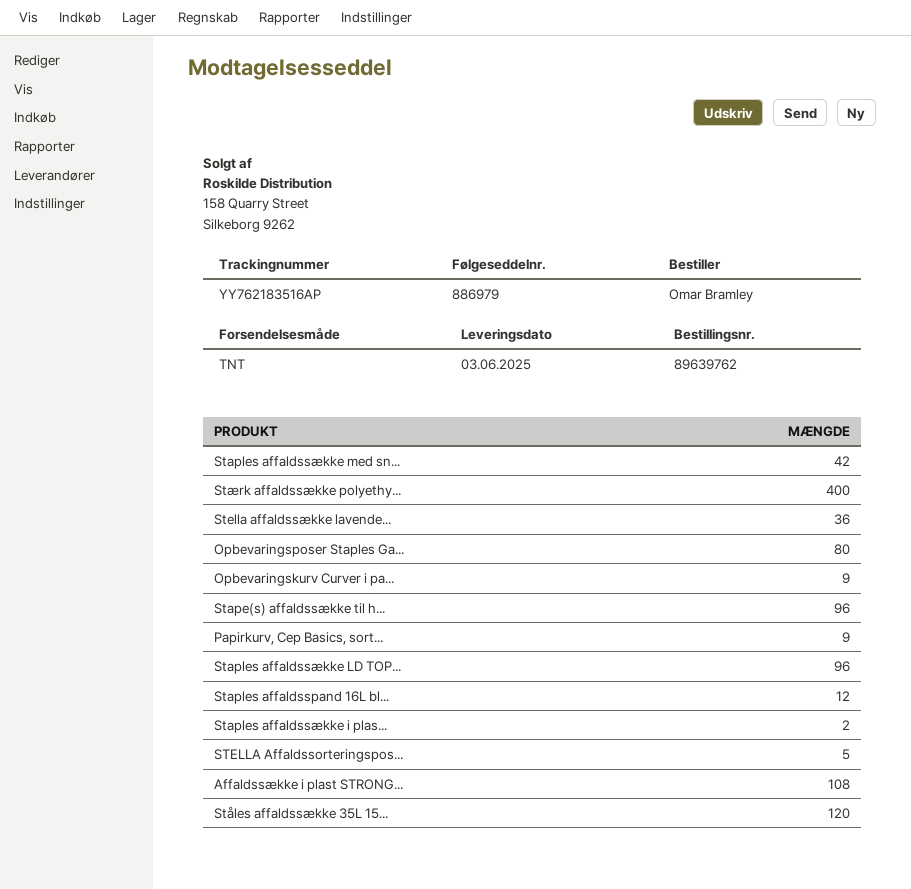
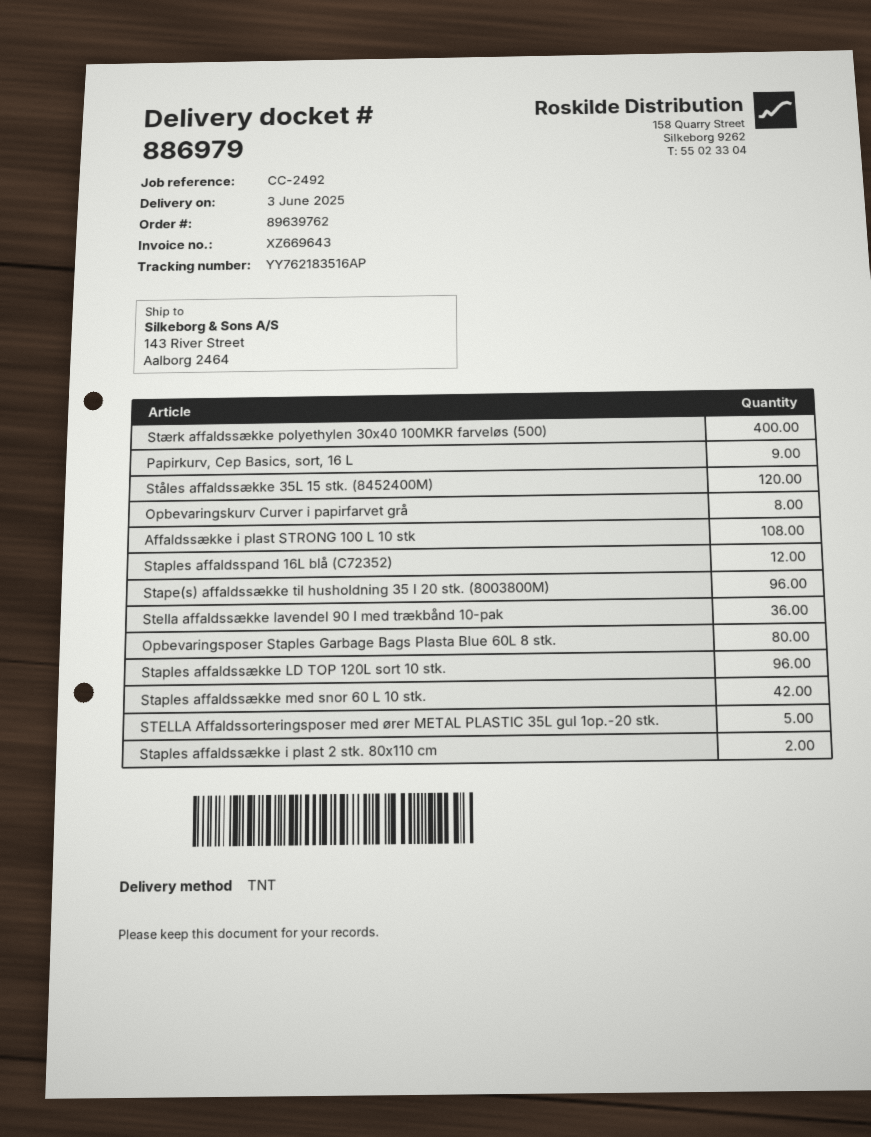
Opbevaringskurv Curver i pa...: 9 -> 8

